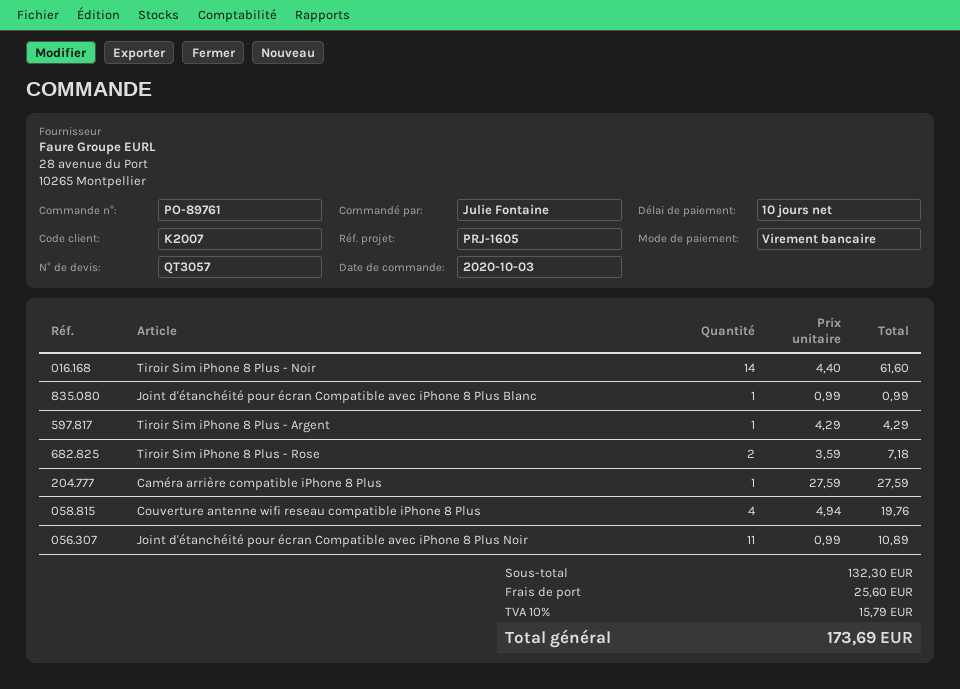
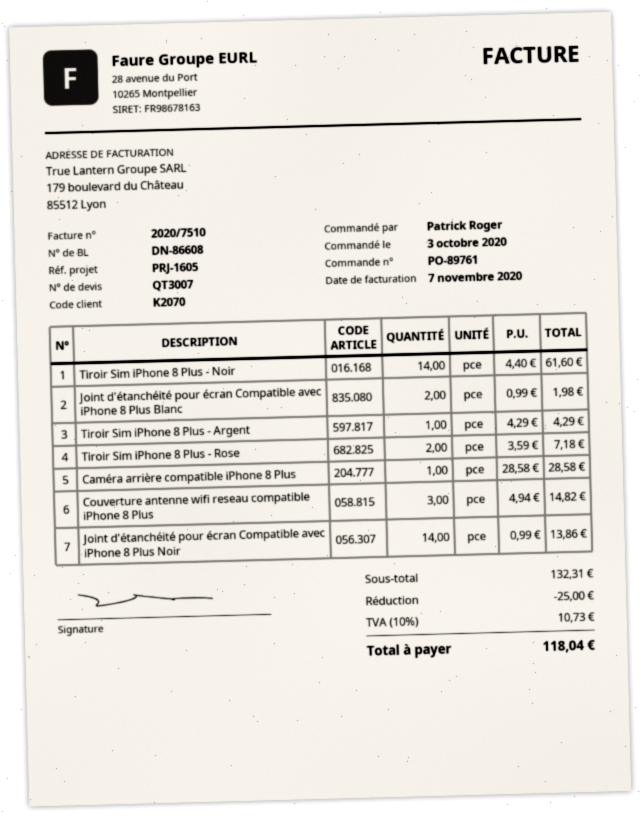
quote number: QT3057 -> QT3007
customer number: K2007 -> K2070
ordered by: Julie Fontaine -> Patrick Roger
Joint d'étanchéité pour écran Compatible avec iPhone 8 Plus Blanc: 1 x 0.99 = 0.99 -> 2 x 0.99 = 1.98
Caméra arrière compatible iPhone 8 Plus: 1 x 27.59 = 27.59 -> 1 x 28.58 = 28.58
Couverture antenne wifi reseau compatible iPhone 8 Plus: 4 x 4.94 = 19.76 -> 3 x 4.94 = 14.82
Joint d'étanchéité pour écran Compatible avec iPhone 8 Plus Noir: 11 x 0.99 = 10.89 -> 14 x 0.99 = 13.86
subtotal: 132.30 -> 132.31
discount: none -> 25.00
shipping: 25.60 -> none
tax: 10% = 15.79 -> 10% = 10.73
total: 173.69 -> 118.04

